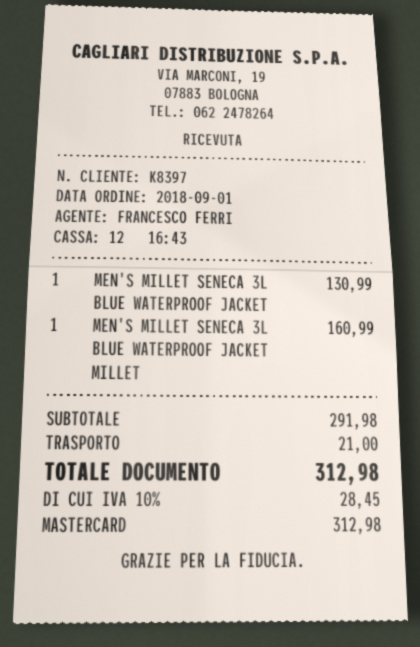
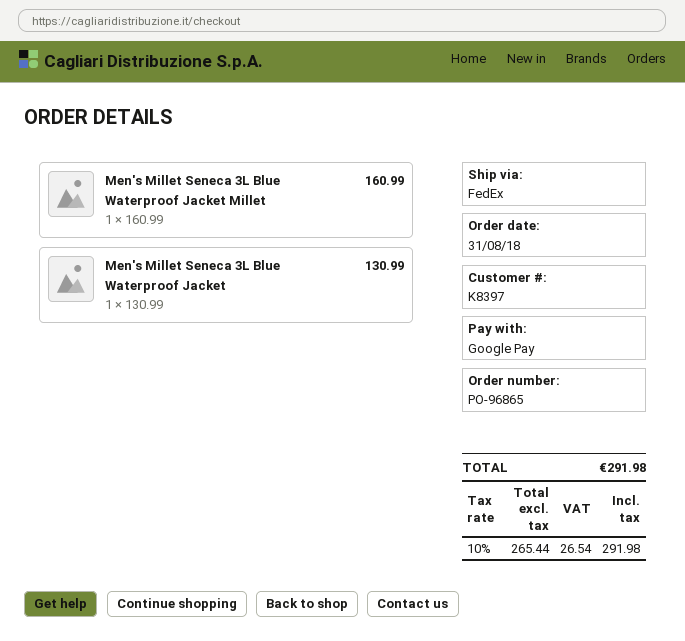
order date: 2018-09-01 -> 2018-08-31
payment method: Mastercard -> Google Pay
shipping: 21.00 -> none
tax: 10% = 28.45 -> 10% = 26.54
total: 312.98 -> 291.98

